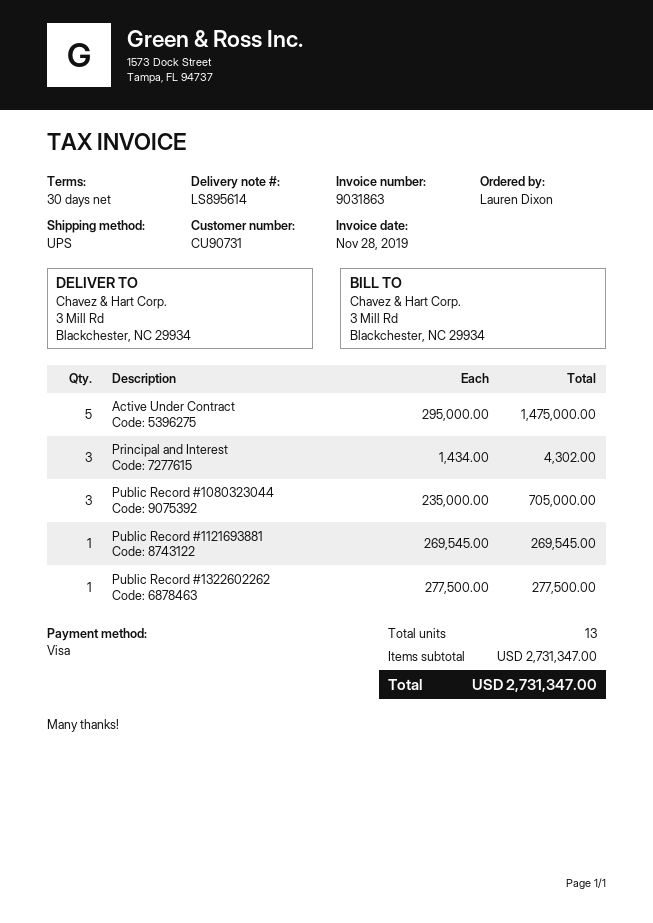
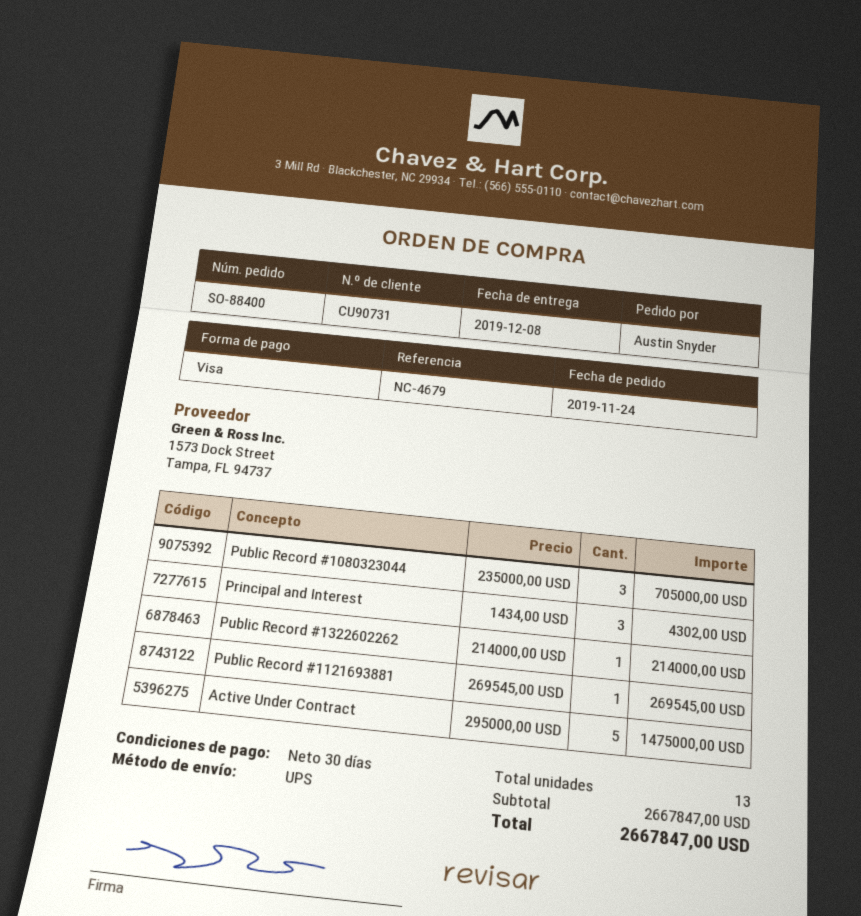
ordered by: Lauren Dixon -> Austin Snyder
Public Record #1322602262: 1 x 277500.00 = 277500.00 -> 1 x 214000.00 = 214000.00
subtotal: 2731347.00 -> 2667847.00
total: 2731347.00 -> 2667847.00

